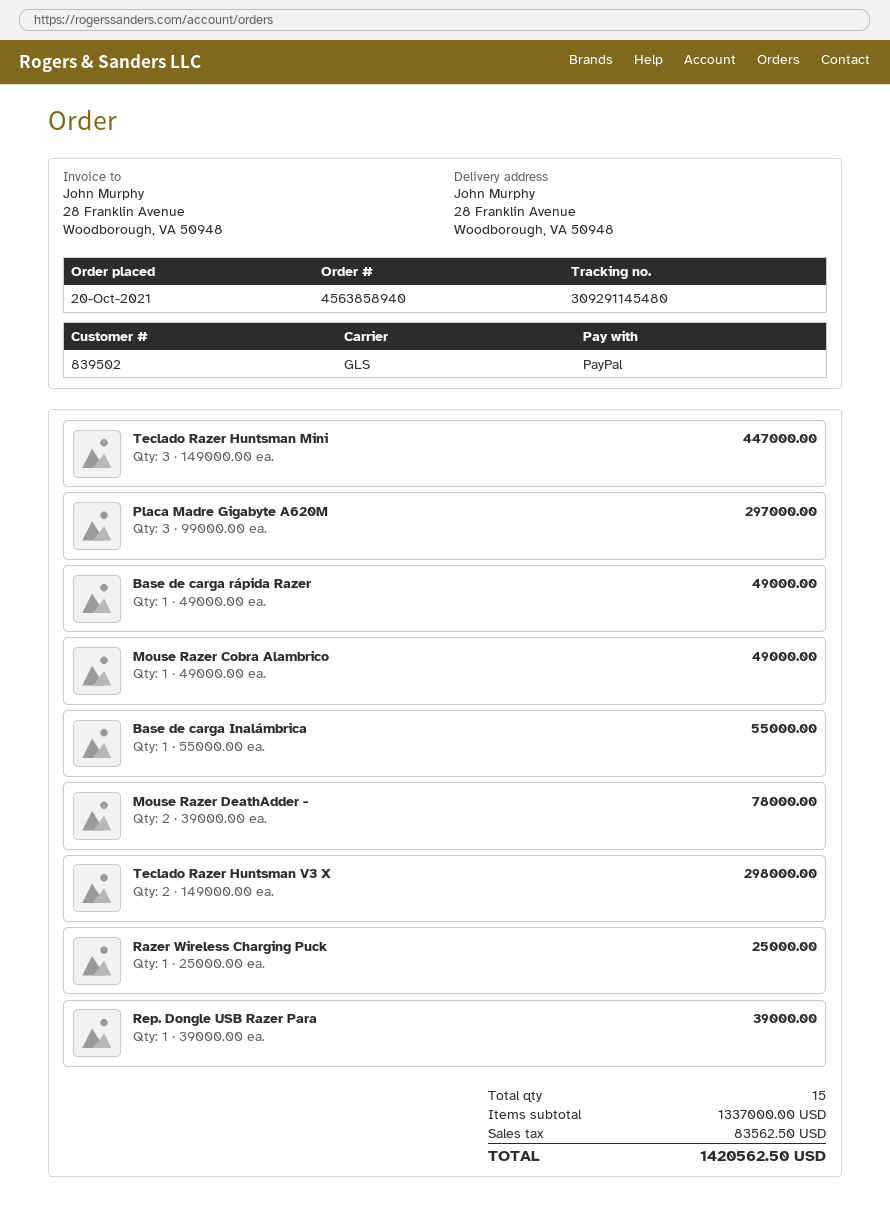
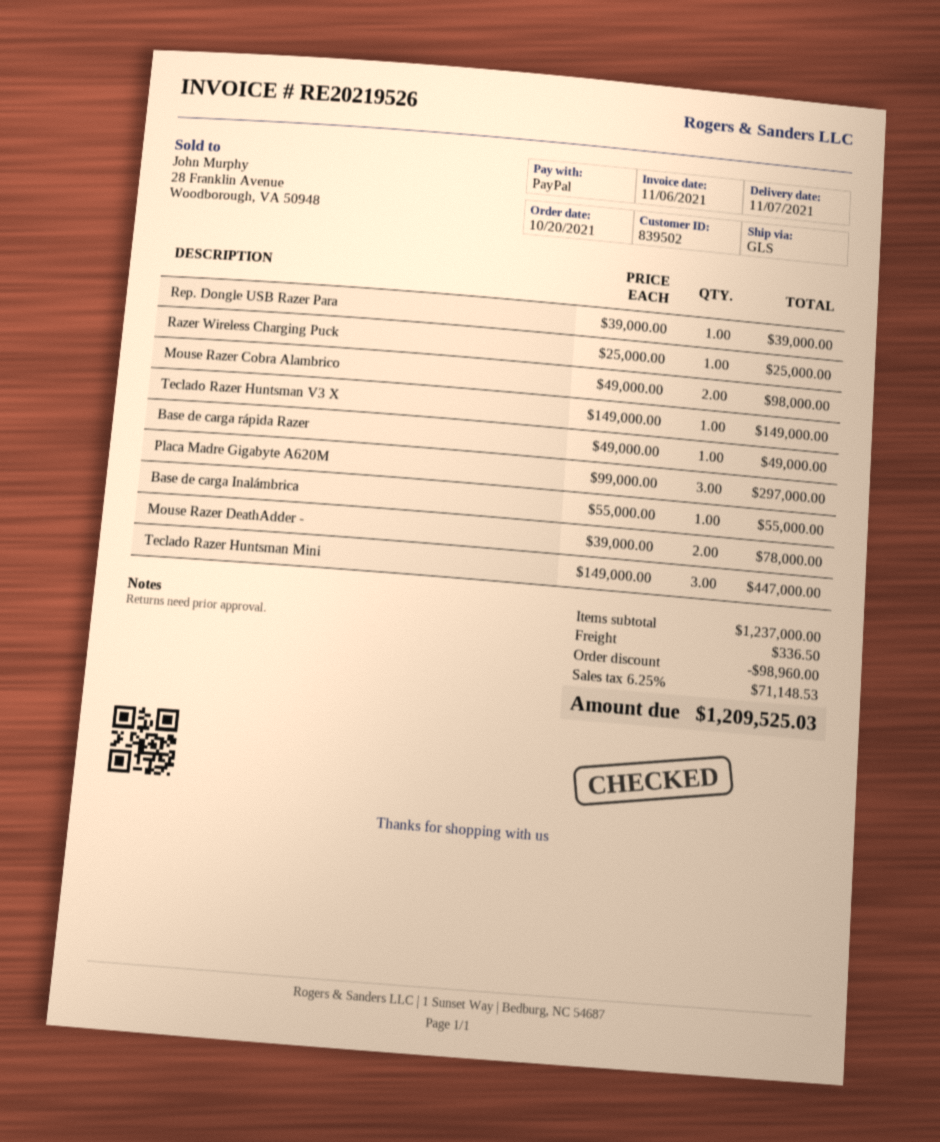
Mouse Razer Cobra Alambrico: 1 x 49000.00 = 49000.00 -> 2 x 49000.00 = 98000.00
Teclado Razer Huntsman V3 X: 2 x 149000.00 = 298000.00 -> 1 x 149000.00 = 149000.00
subtotal: 1337000.00 -> 1237000.00
discount: none -> 98960.00
shipping: none -> 336.50
tax: 83562.50 -> 71148.53
total: 1420562.50 -> 1209525.03

